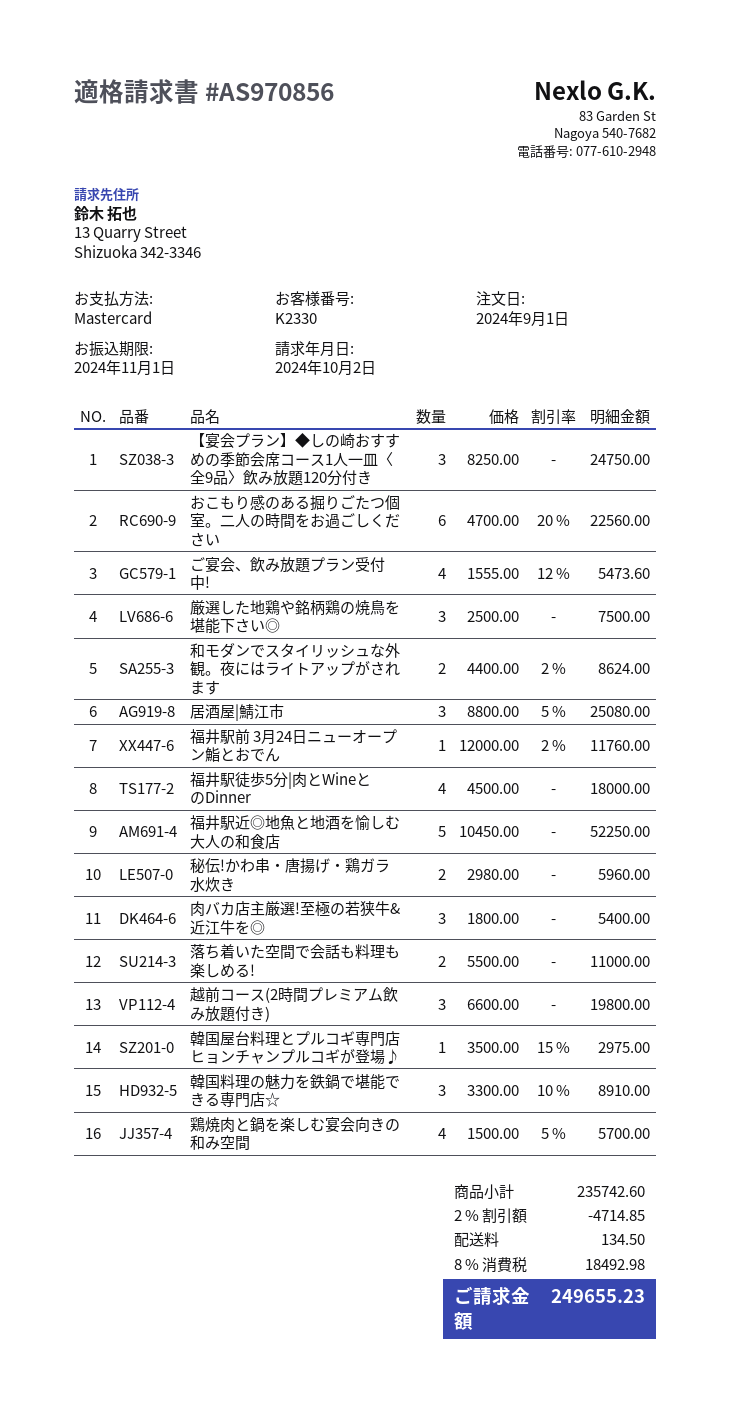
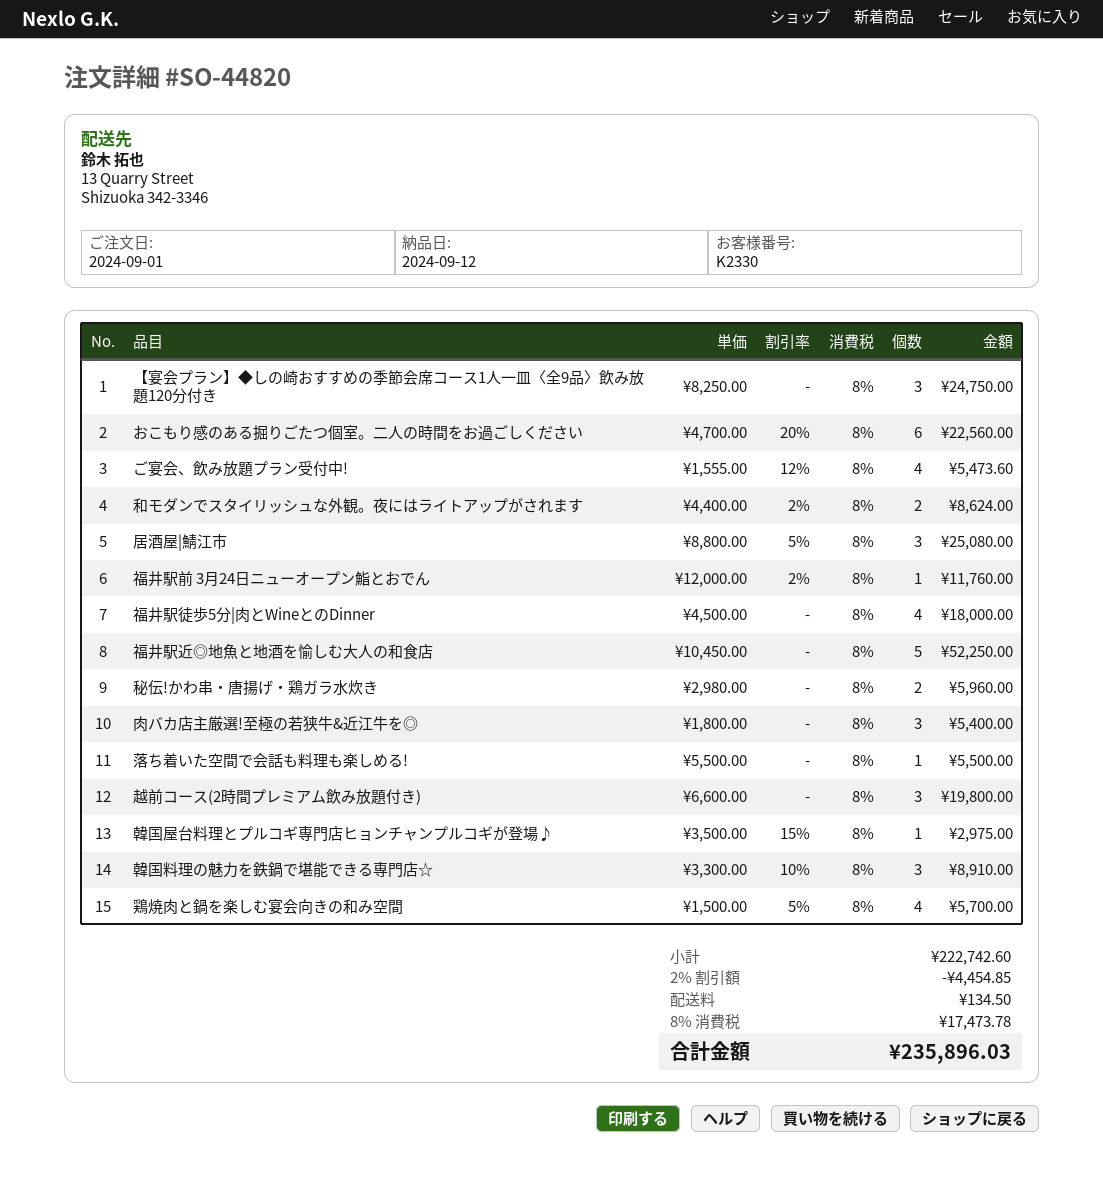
厳選した地鶏や銘柄鶏の焼鳥を堪能下さい◎: 3 x 2500.00 = 7500.00 -> none
落ち着いた空間で会話も料理も楽しめる!: 2 x 5500.00 = 11000.00 -> 1 x 5500.00 = 5500.00
subtotal: 235742.60 -> 222742.60
discount: 2% = 4714.85 -> 2% = 4454.85
tax: 8% = 18492.98 -> 8% = 17473.78
total: 249655.23 -> 235896.03

